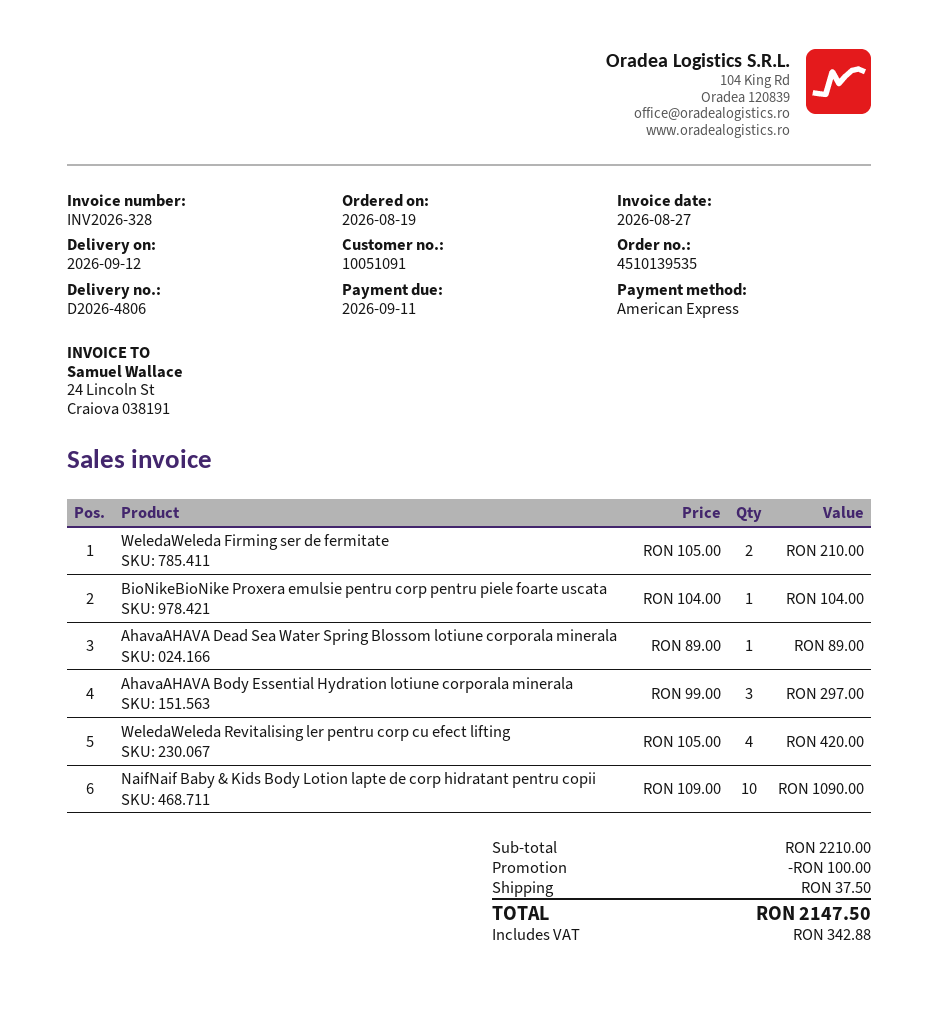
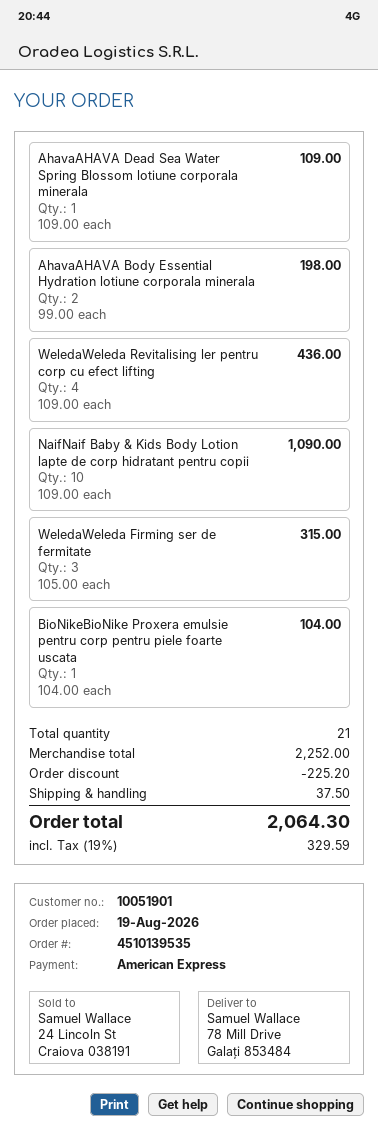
customer number: 10051091 -> 10051901
WeledaWeleda Firming ser de fermitate: 2 x 105.00 = 210.00 -> 3 x 105.00 = 315.00
AhavaAHAVA Dead Sea Water Spring Blossom lotiune corporala minerala: 1 x 89.00 = 89.00 -> 1 x 109.00 = 109.00
AhavaAHAVA Body Essential Hydration lotiune corporala minerala: 3 x 99.00 = 297.00 -> 2 x 99.00 = 198.00
WeledaWeleda Revitalising ler pentru corp cu efect lifting: 4 x 105.00 = 420.00 -> 4 x 109.00 = 436.00
subtotal: 2210.00 -> 2252.00
discount: 100.00 -> 225.20
tax: 342.88 -> 329.59
total: 2147.50 -> 2064.30

